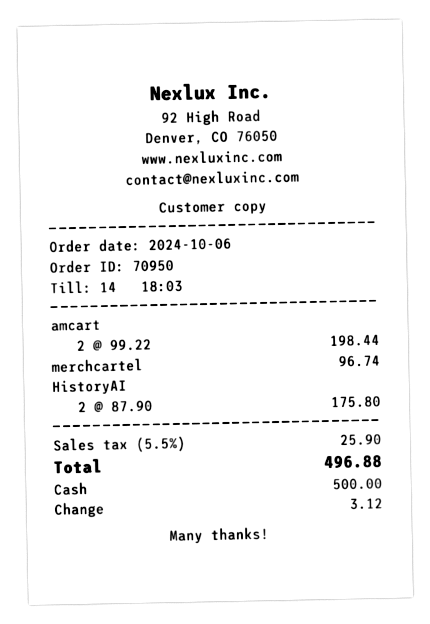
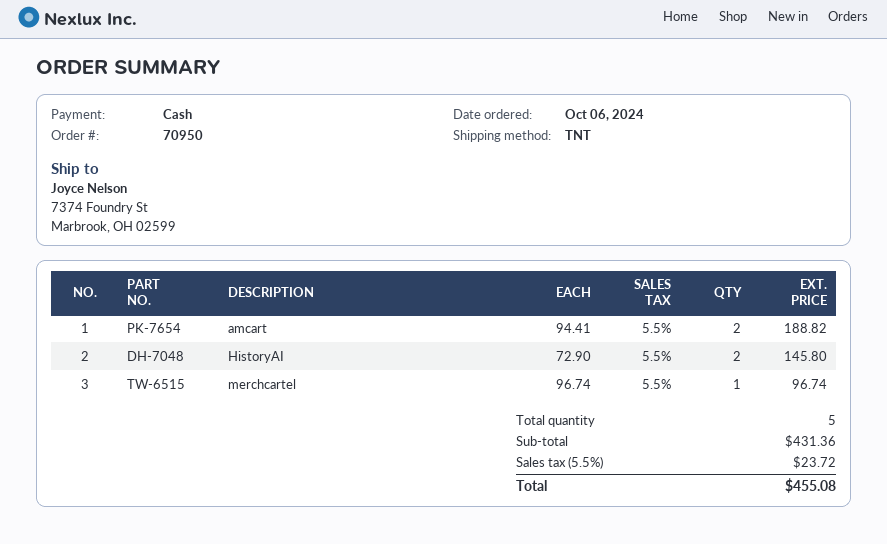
amcart: 2 x 99.22 = 198.44 -> 2 x 94.41 = 188.82
HistoryAI: 2 x 87.90 = 175.80 -> 2 x 72.90 = 145.80
tax: 5.5% = 25.90 -> 5.5% = 23.72
total: 496.88 -> 455.08

